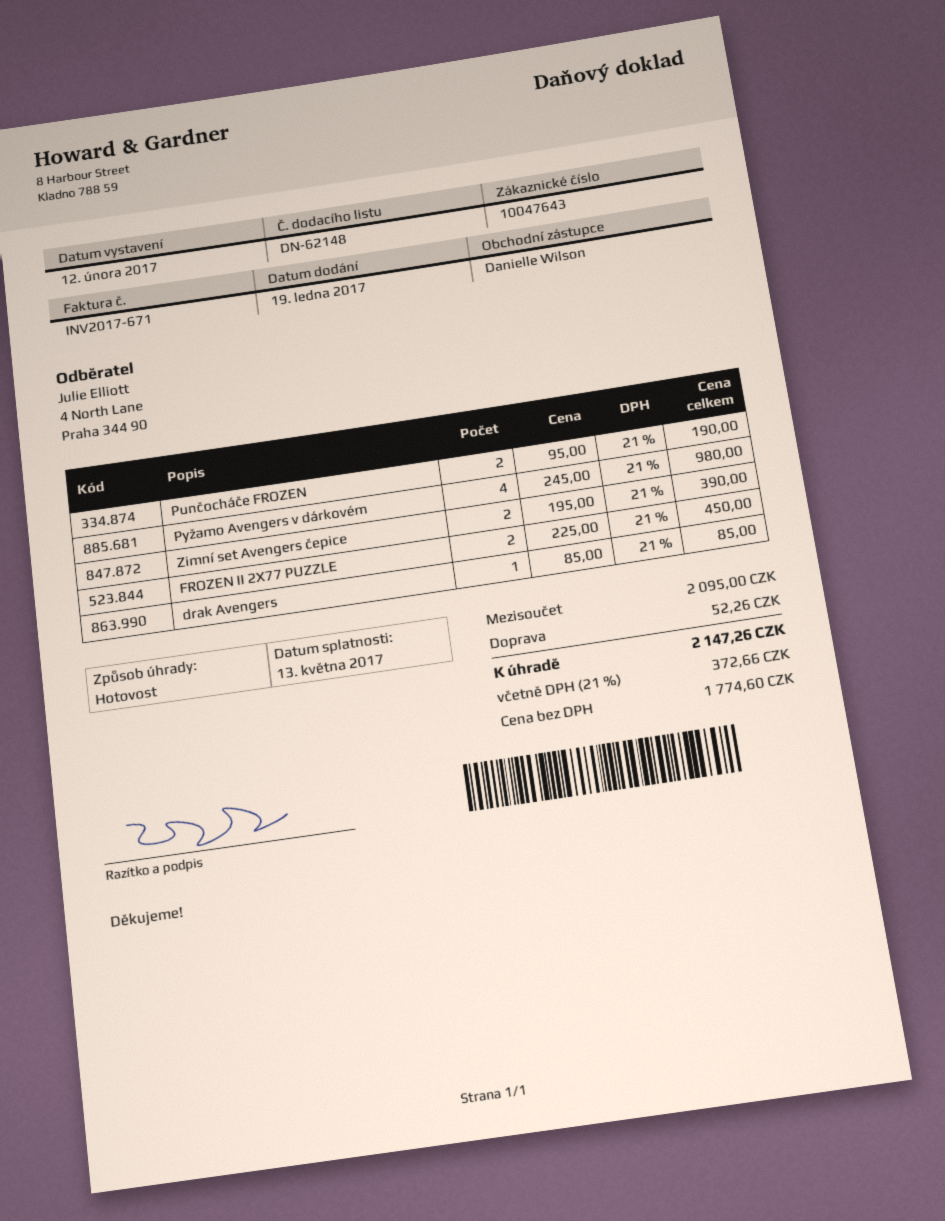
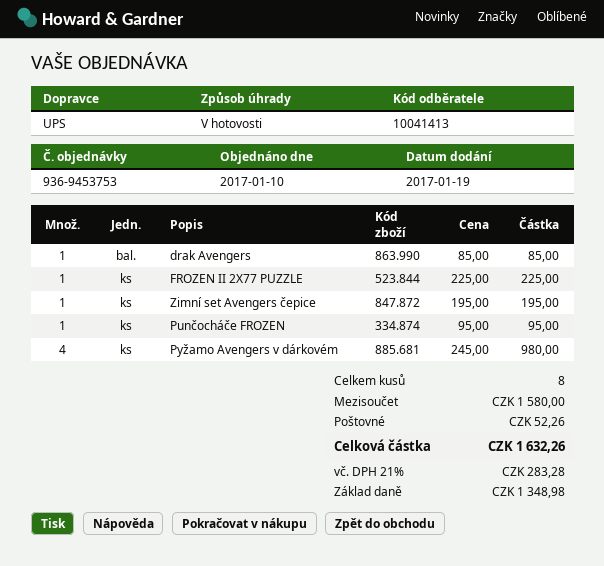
customer number: 10047643 -> 10041413
Punčocháče FROZEN: 2 x 95.00 = 190.00 -> 1 x 95.00 = 95.00
Zimní set Avengers čepice: 2 x 195.00 = 390.00 -> 1 x 195.00 = 195.00
FROZEN II 2X77 PUZZLE: 2 x 225.00 = 450.00 -> 1 x 225.00 = 225.00
subtotal: 2095.00 -> 1580.00
net: 1774.60 -> 1348.98
tax: 21% = 372.66 -> 21% = 283.28
total: 2147.26 -> 1632.26

